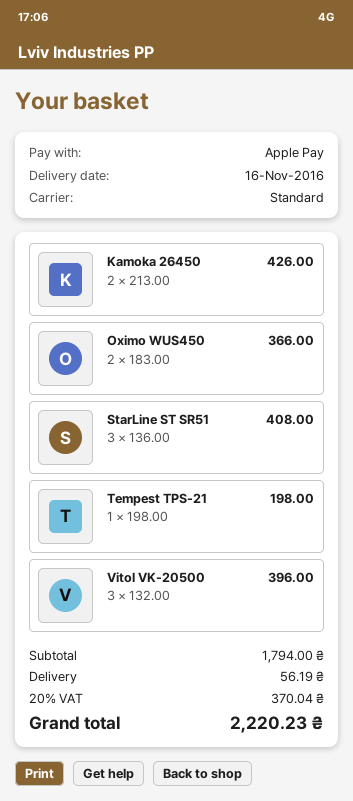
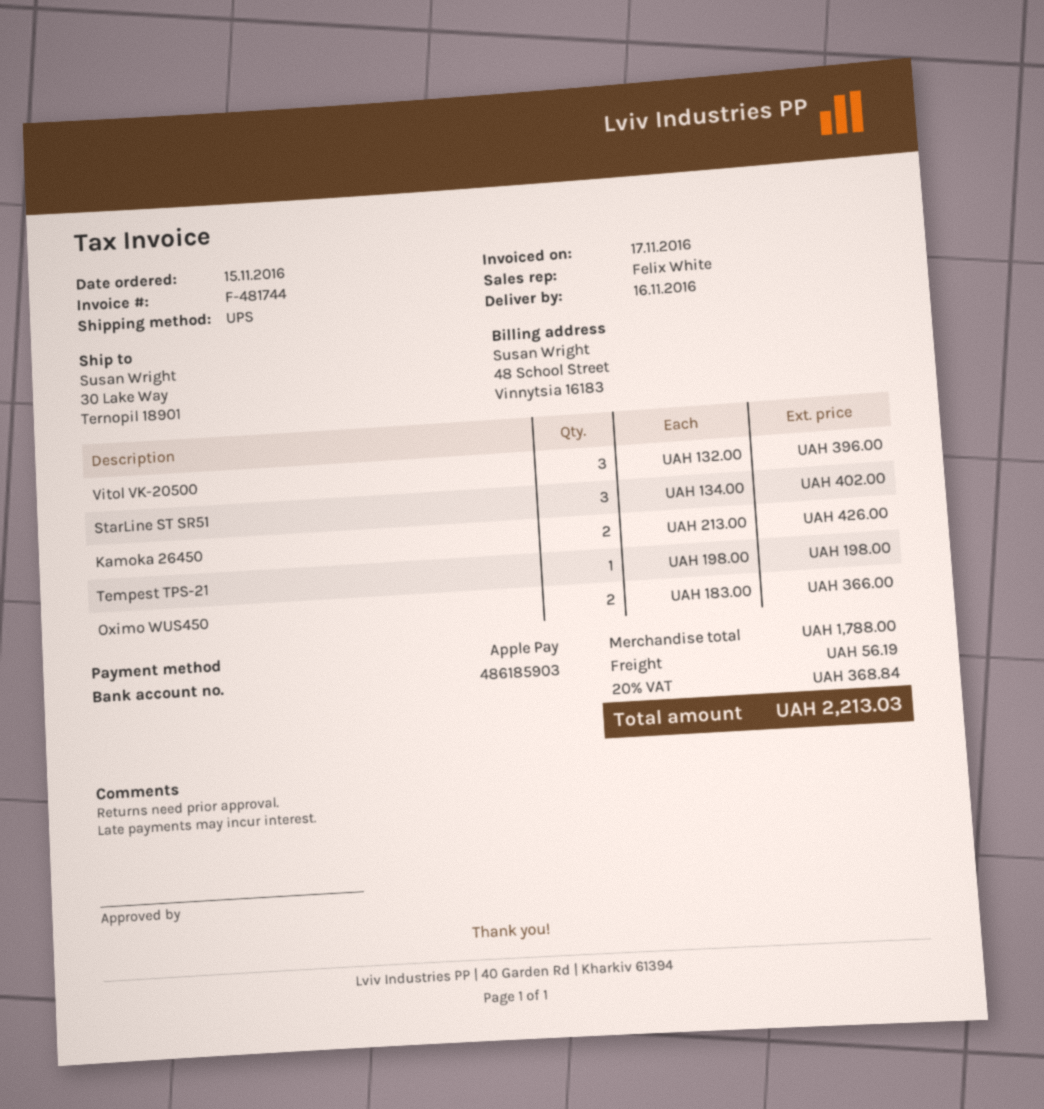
shipping method: standard -> UPS
StarLine ST SR51: 3 x 136.00 = 408.00 -> 3 x 134.00 = 402.00
subtotal: 1794.00 -> 1788.00
tax: 20% = 370.04 -> 20% = 368.84
total: 2220.23 -> 2213.03

